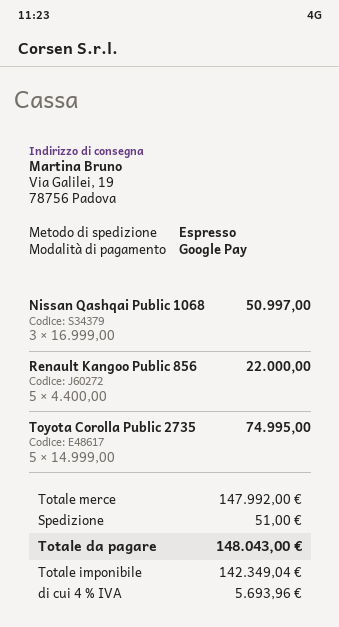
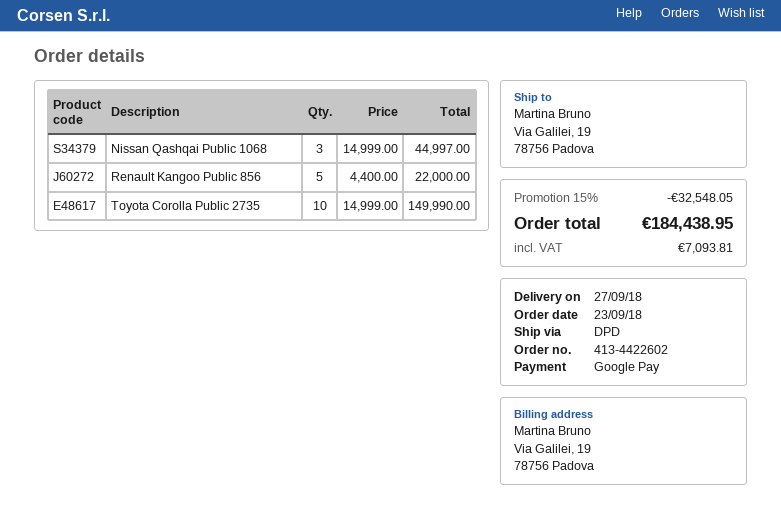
shipping method: express -> DPD
Nissan Qashqai Public 1068: 3 x 16999.00 = 50997.00 -> 3 x 14999.00 = 44997.00
Toyota Corolla Public 2735: 5 x 14999.00 = 74995.00 -> 10 x 14999.00 = 149990.00
discount: none -> 15% = 32548.05
shipping: 51.00 -> none
tax: 5693.96 -> 7093.81
total: 148043.00 -> 184438.95

